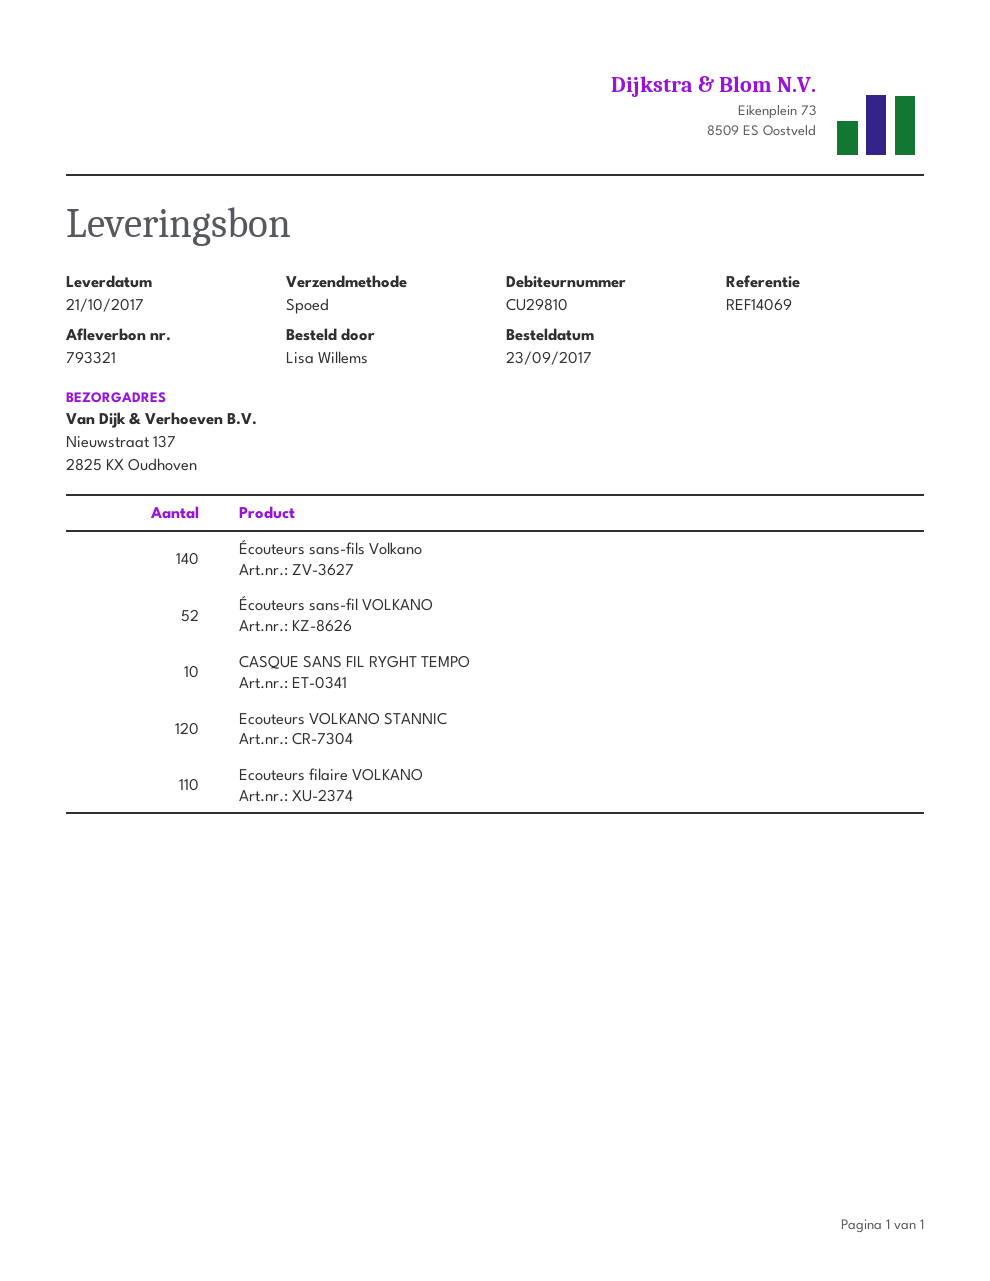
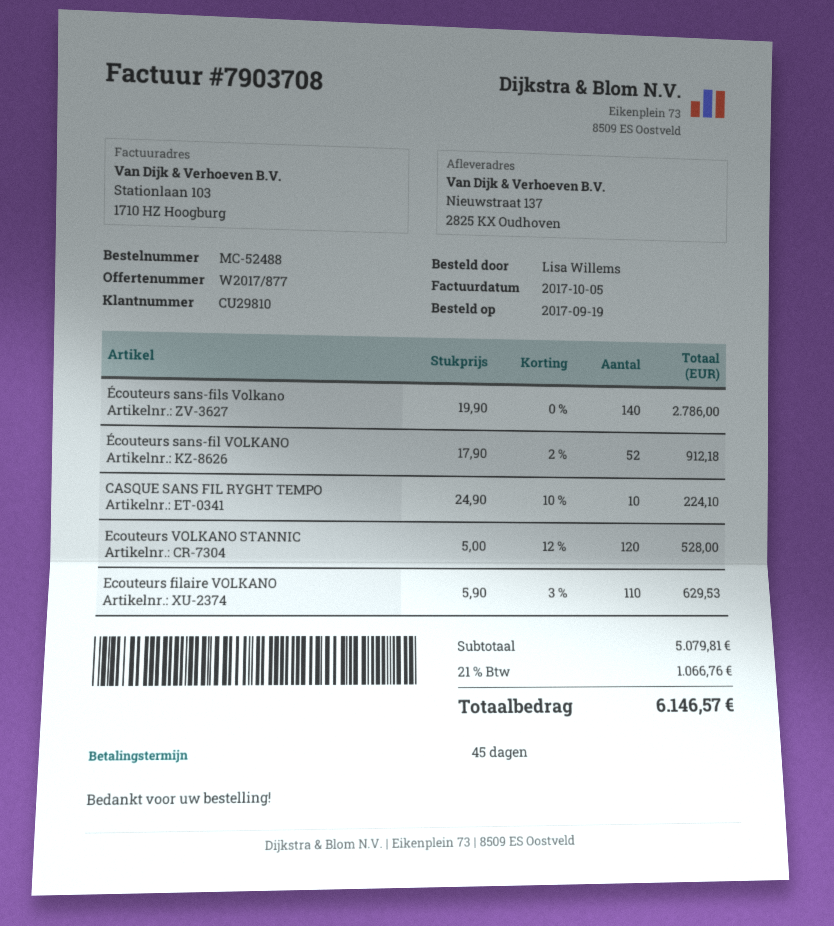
order date: 2017-09-23 -> 2017-09-19

